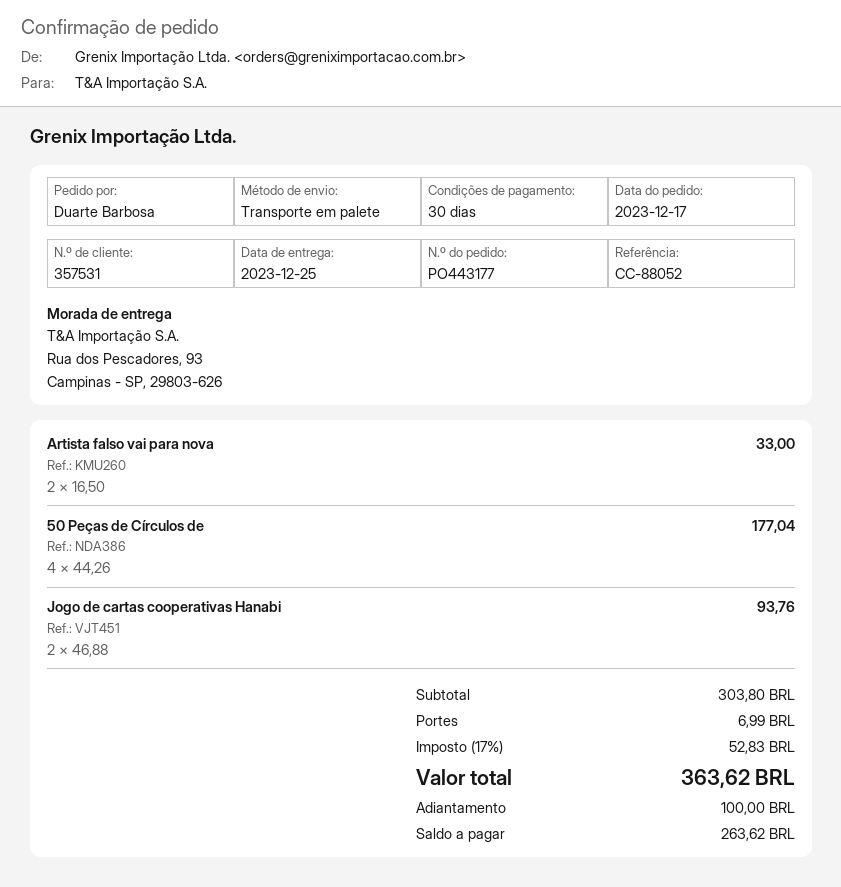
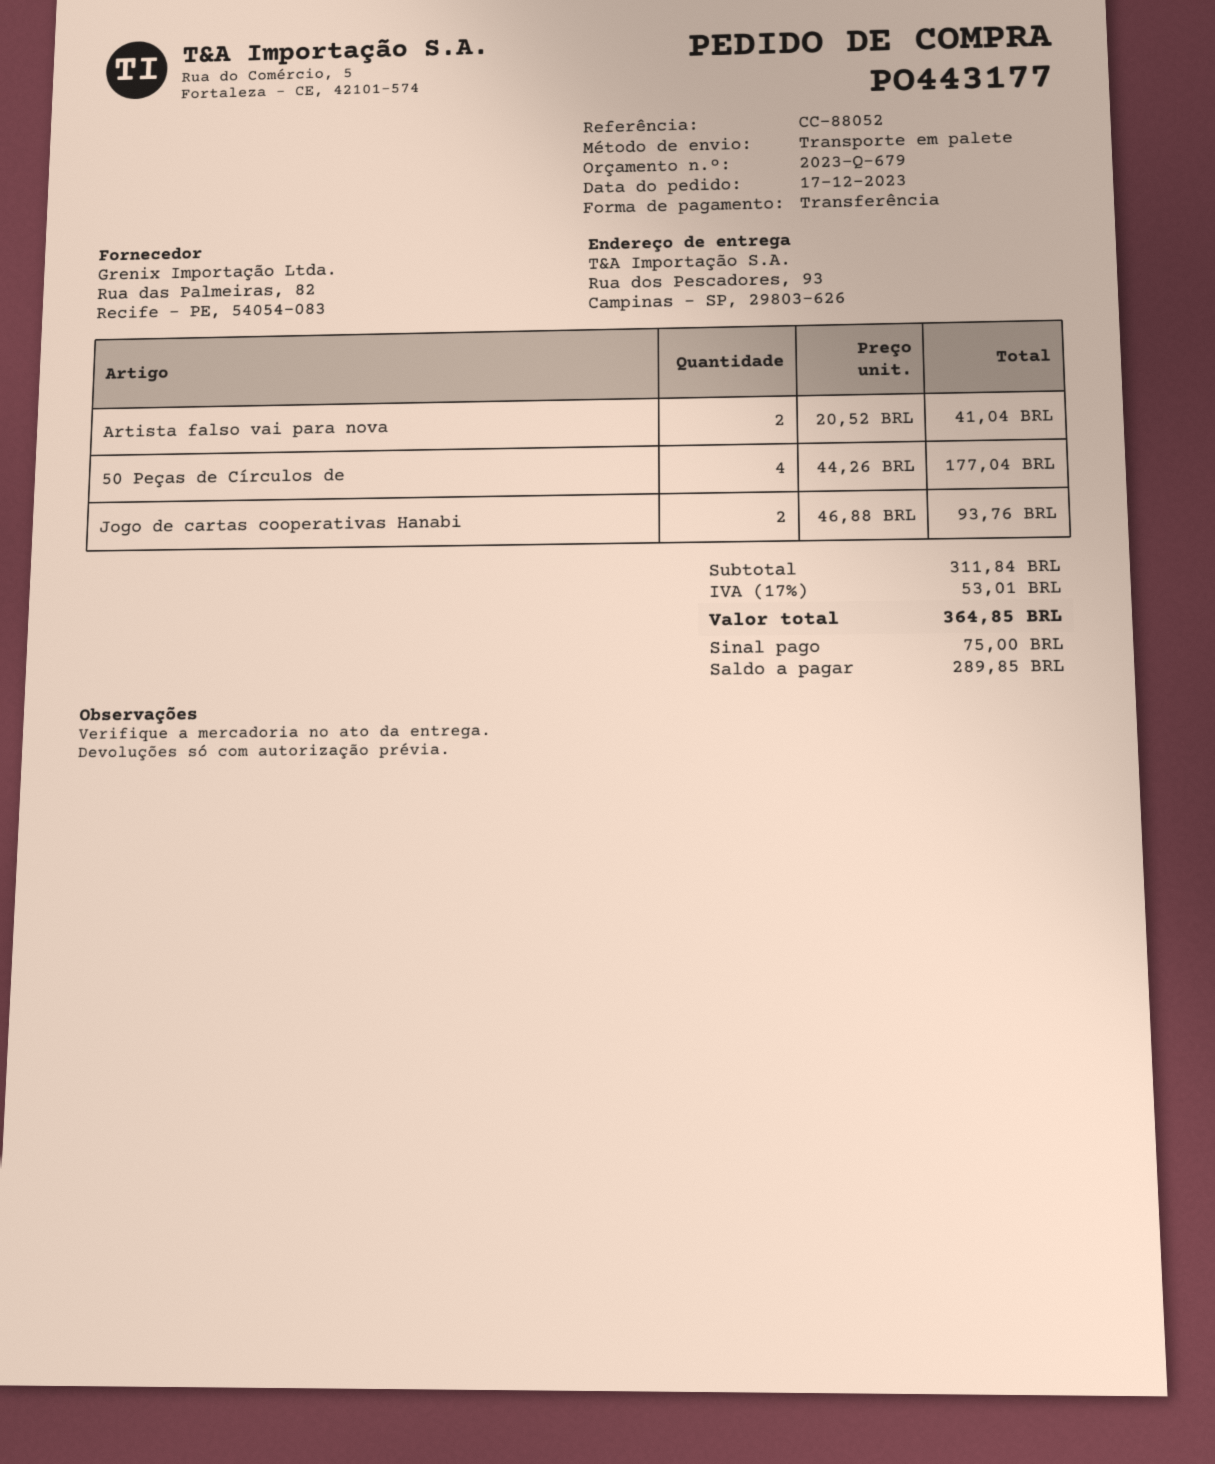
Artista falso vai para nova: 2 x 16.50 = 33.00 -> 2 x 20.52 = 41.04
subtotal: 303.80 -> 311.84
shipping: 6.99 -> none
tax: 17% = 52.83 -> 17% = 53.01
total: 363.62 -> 364.85
deposit: 100.00 -> 75.00
balance: 263.62 -> 289.85

